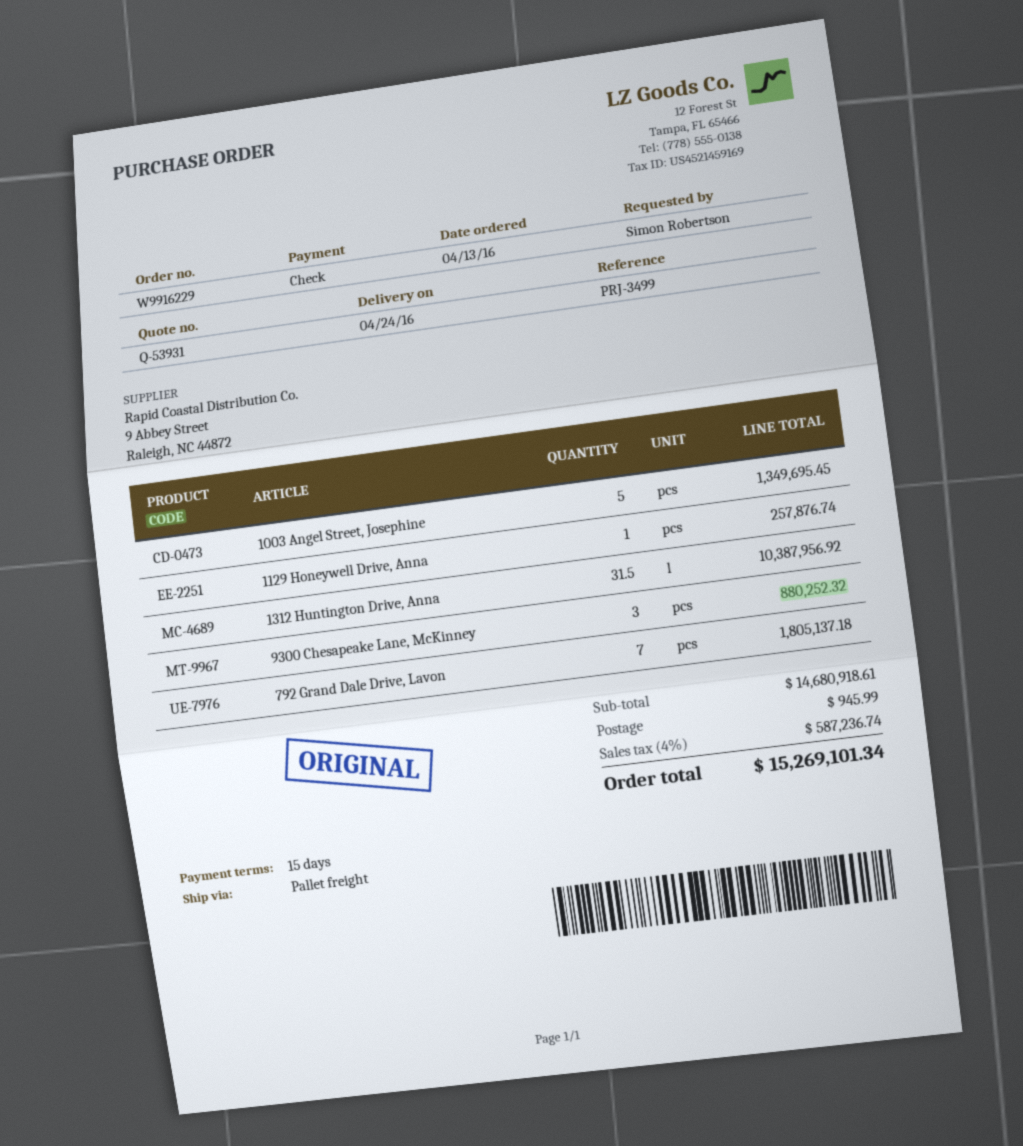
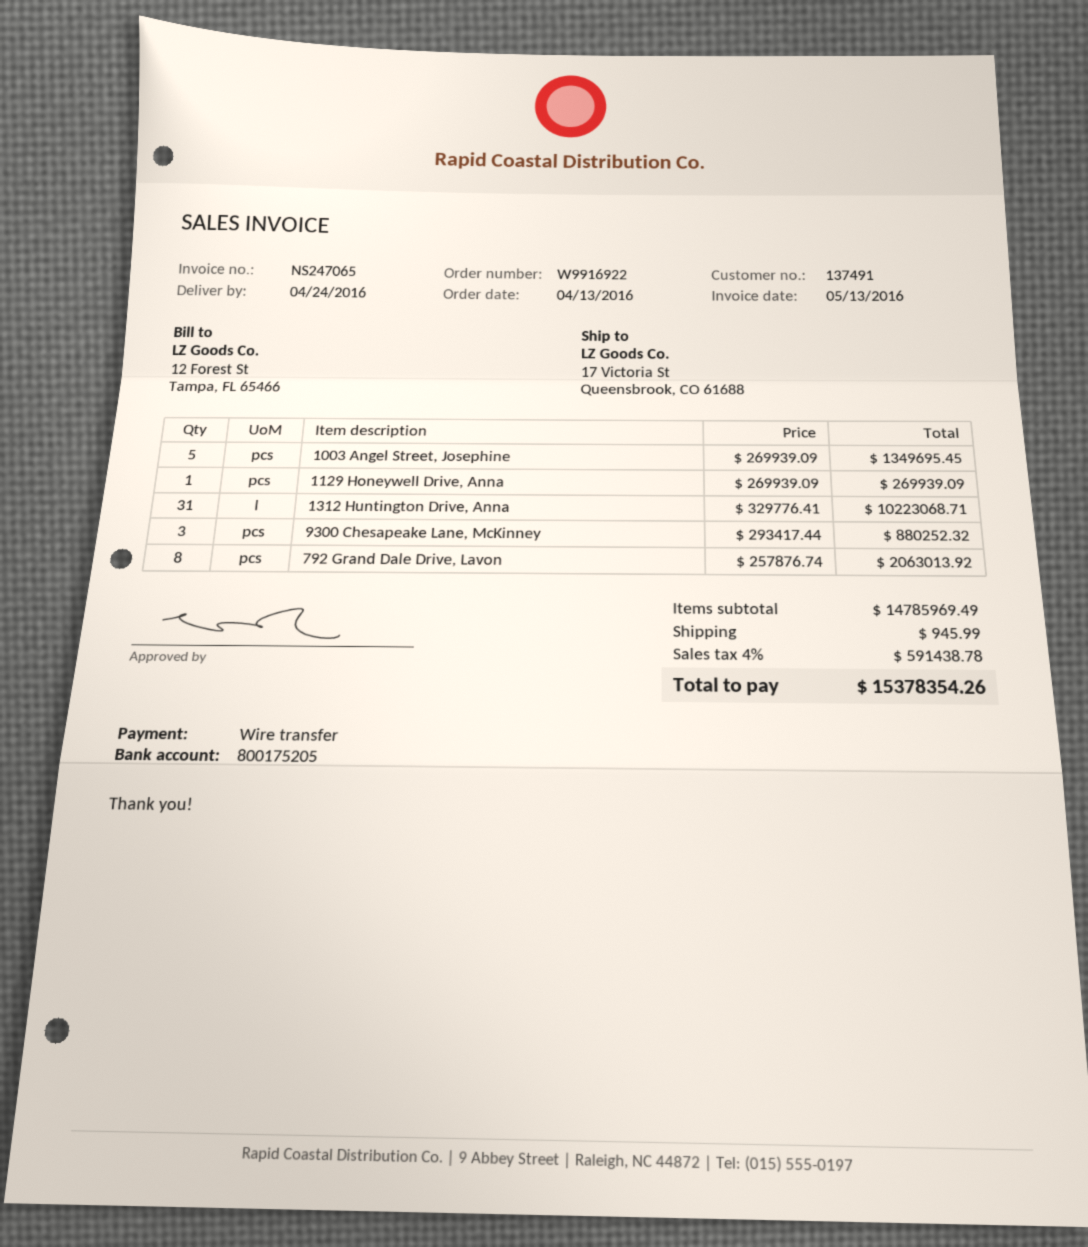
order number: W9916229 -> W9916922
payment method: cheque -> bank transfer
1129 Honeywell Drive, Anna: 1 for 257876.74 -> 1 for 269939.09
1312 Huntington Drive, Anna: 31.5 for 10387956.92 -> 31 for 10223068.71
792 Grand Dale Drive, Lavon: 7 for 1805137.18 -> 8 for 2063013.92
subtotal: 14680918.61 -> 14785969.49
tax: 4% = 587236.74 -> 4% = 591438.78
total: 15269101.34 -> 15378354.26

